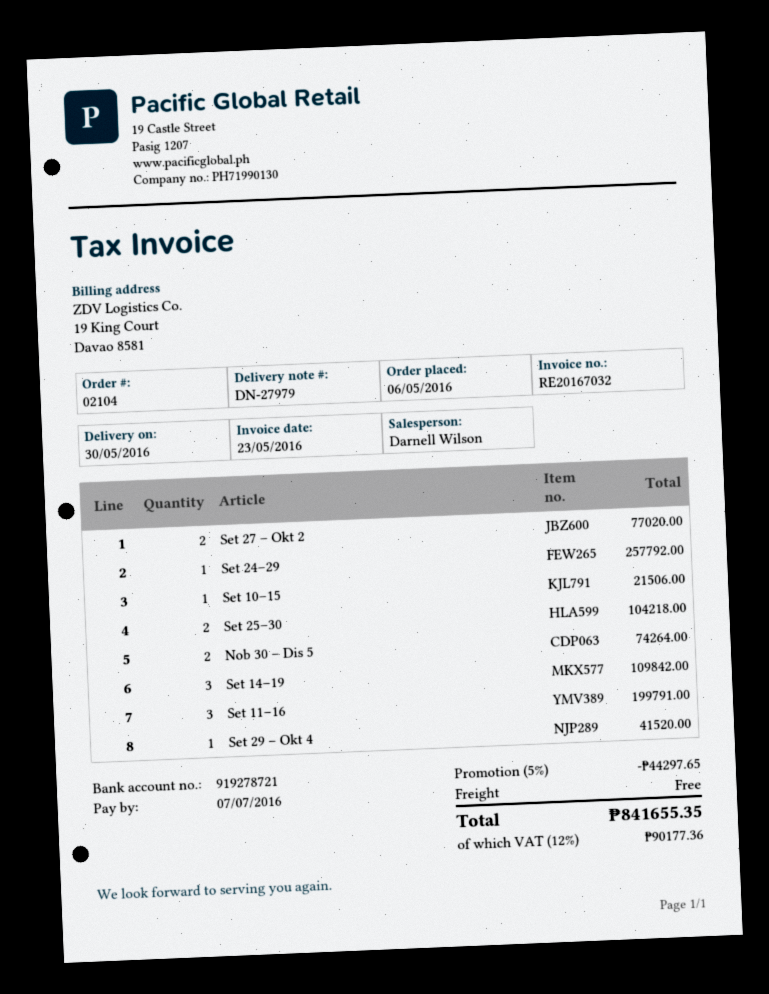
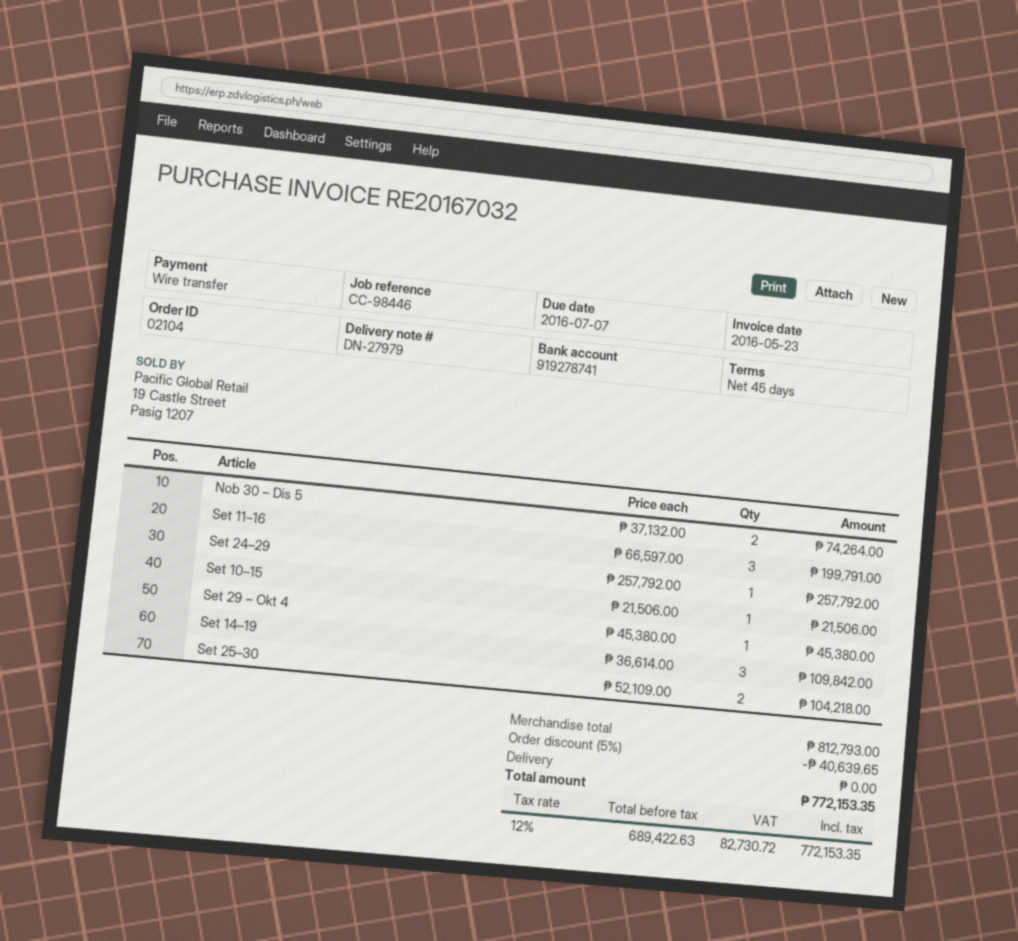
bank account: 919278721 -> 919278741
Set 27 – Okt 2: 2 for 77020.00 -> none
Set 29 – Okt 4: 1 for 41520.00 -> 1 for 45380.00
discount: 5% = 44297.65 -> 5% = 40639.65
tax: 12% = 90177.36 -> 12% = 82730.72
total: 841655.35 -> 772153.35

